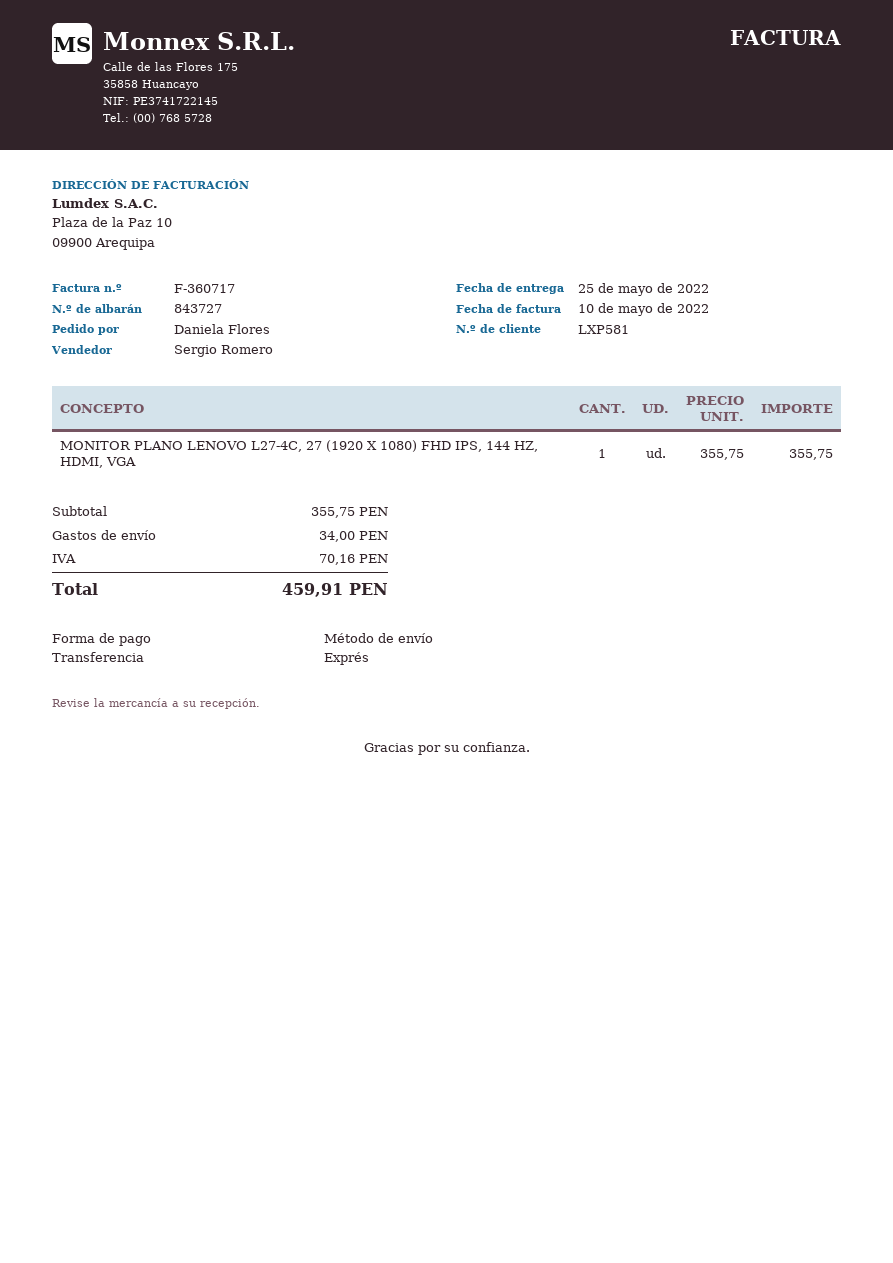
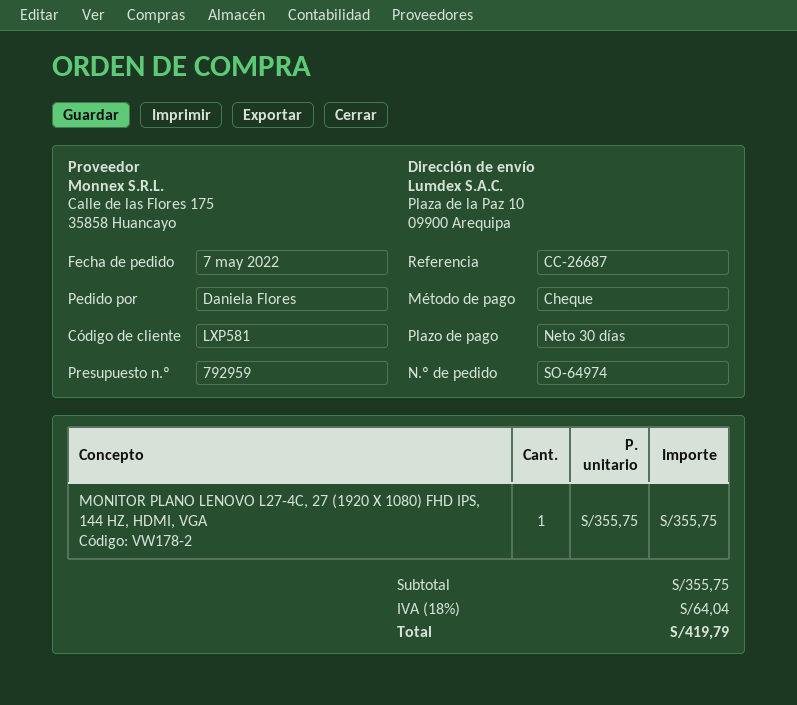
payment method: bank transfer -> cheque
shipping: 34.00 -> none
tax: 70.16 -> 64.04
total: 459.91 -> 419.79

